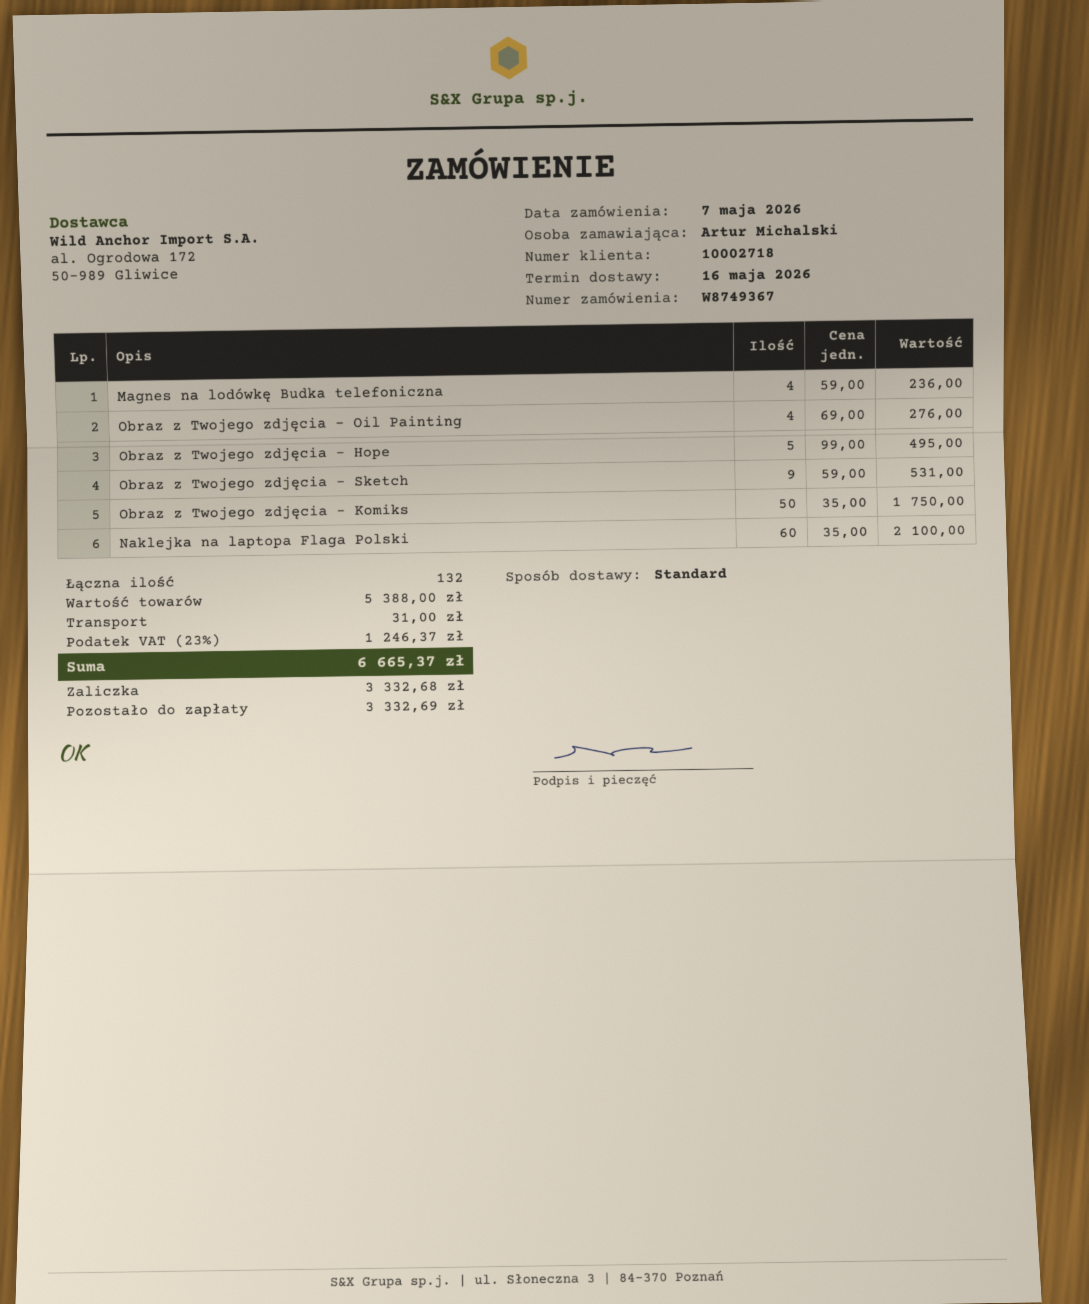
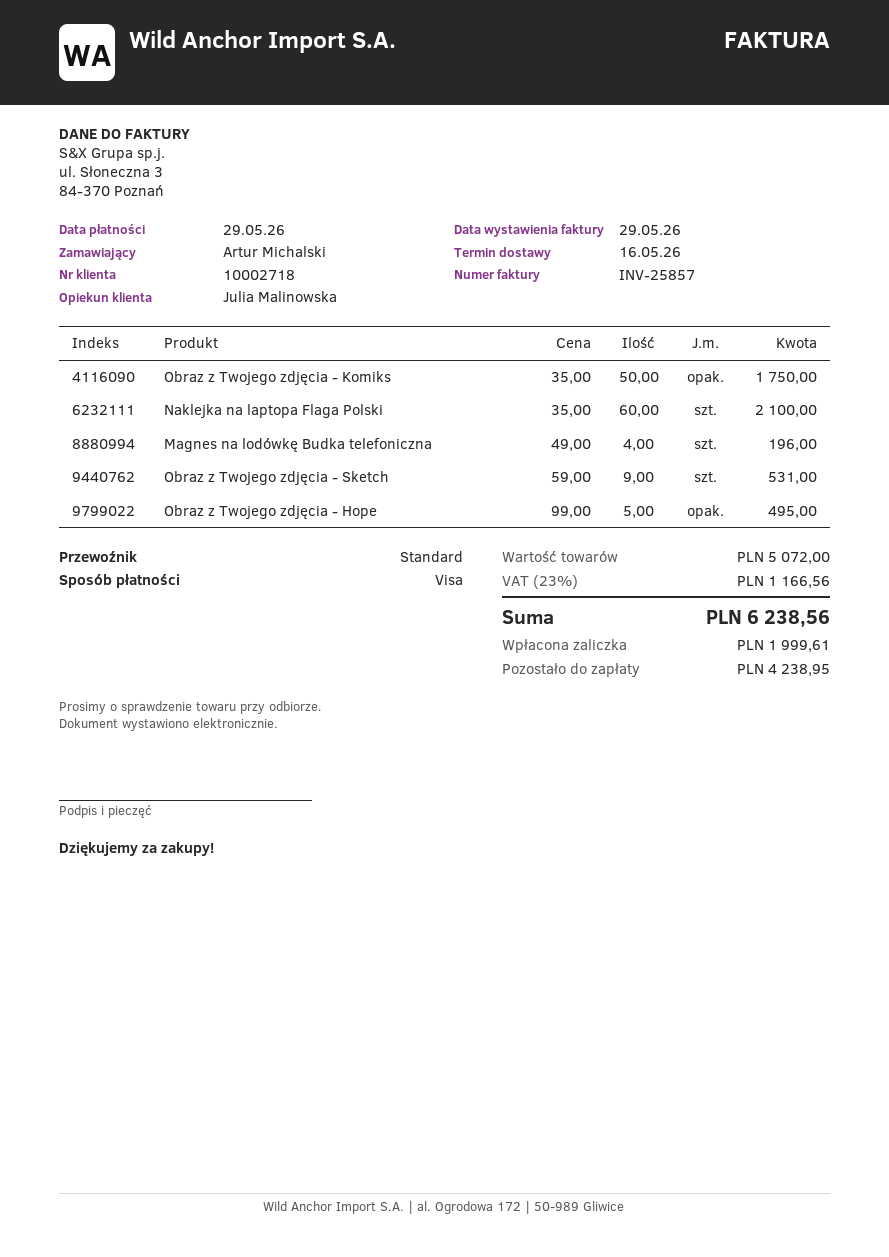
Magnes na lodówkę Budka telefoniczna: 4 x 59.00 = 236.00 -> 4 x 49.00 = 196.00
Obraz z Twojego zdjęcia - Oil Painting: 4 x 69.00 = 276.00 -> none
subtotal: 5388.00 -> 5072.00
shipping: 31.00 -> none
tax: 23% = 1246.37 -> 23% = 1166.56
total: 6665.37 -> 6238.56
deposit: 3332.68 -> 1999.61
balance: 3332.69 -> 4238.95

